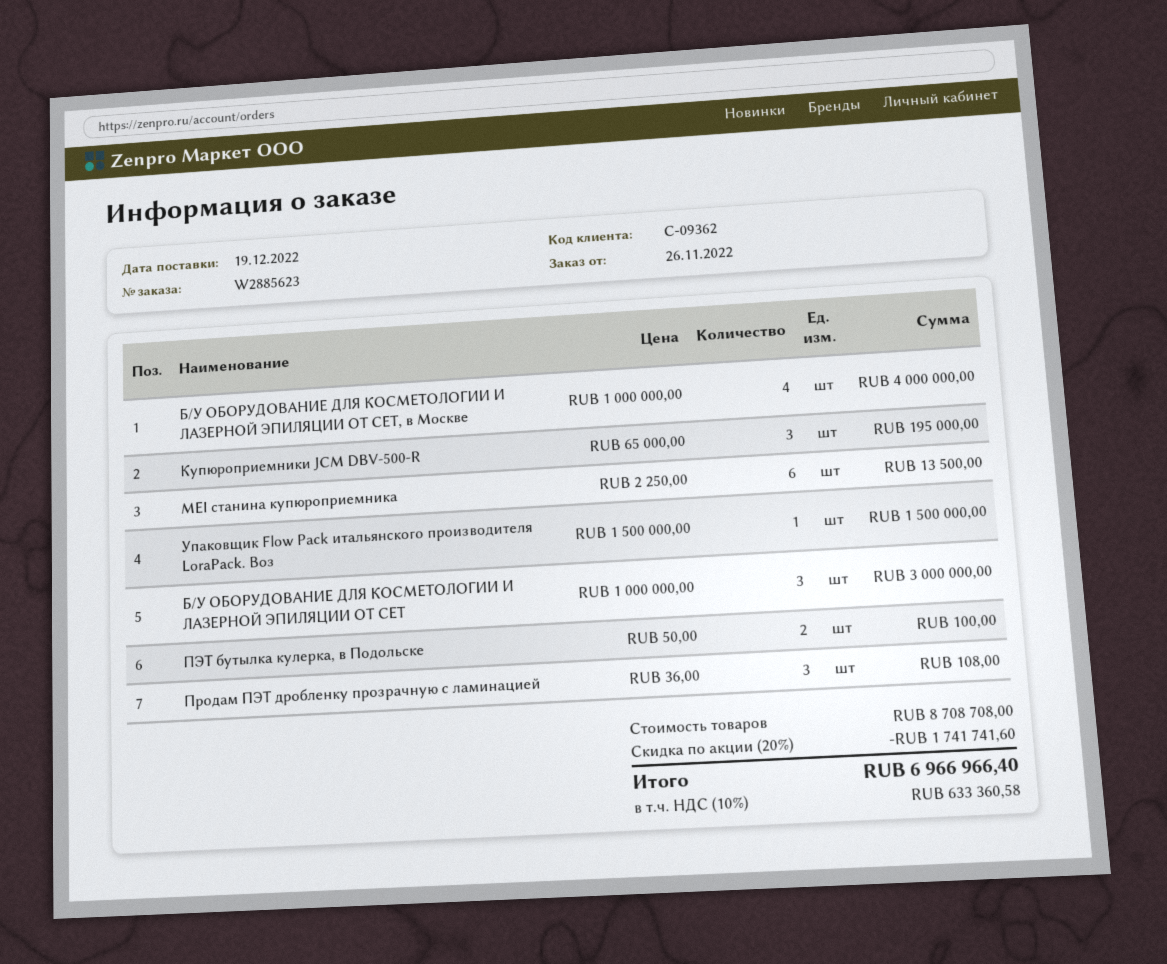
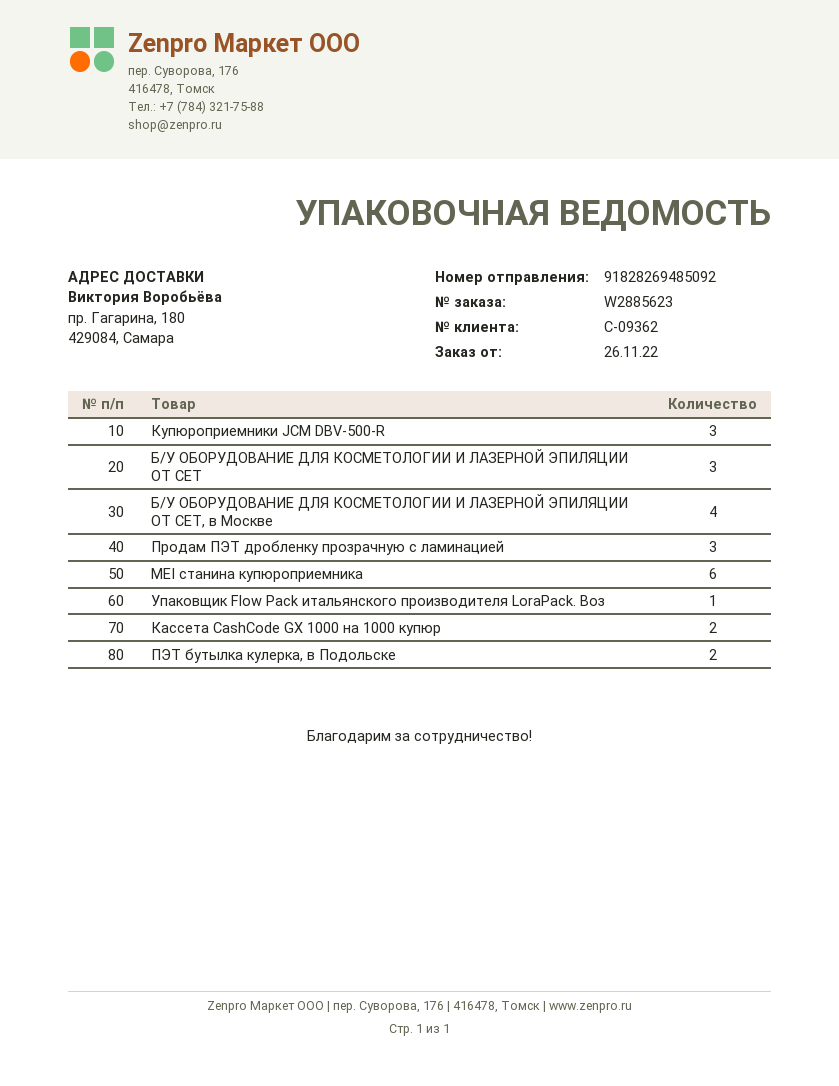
Кассета CashCode GX 1000 на 1000 купюр: none -> 2

